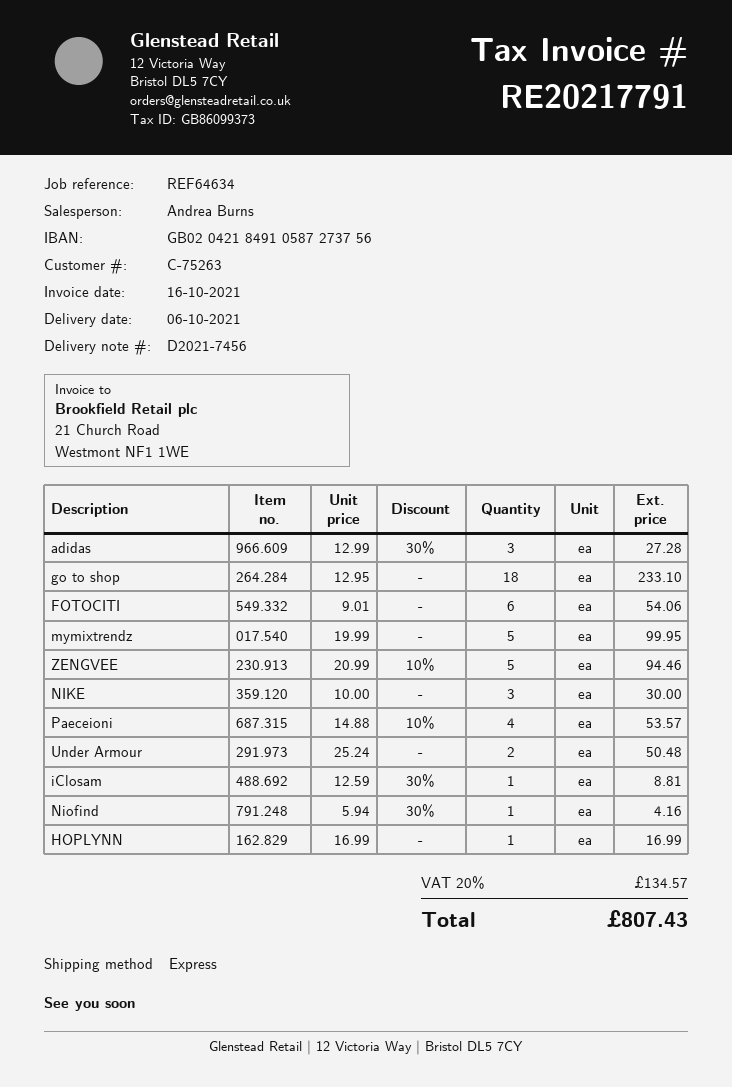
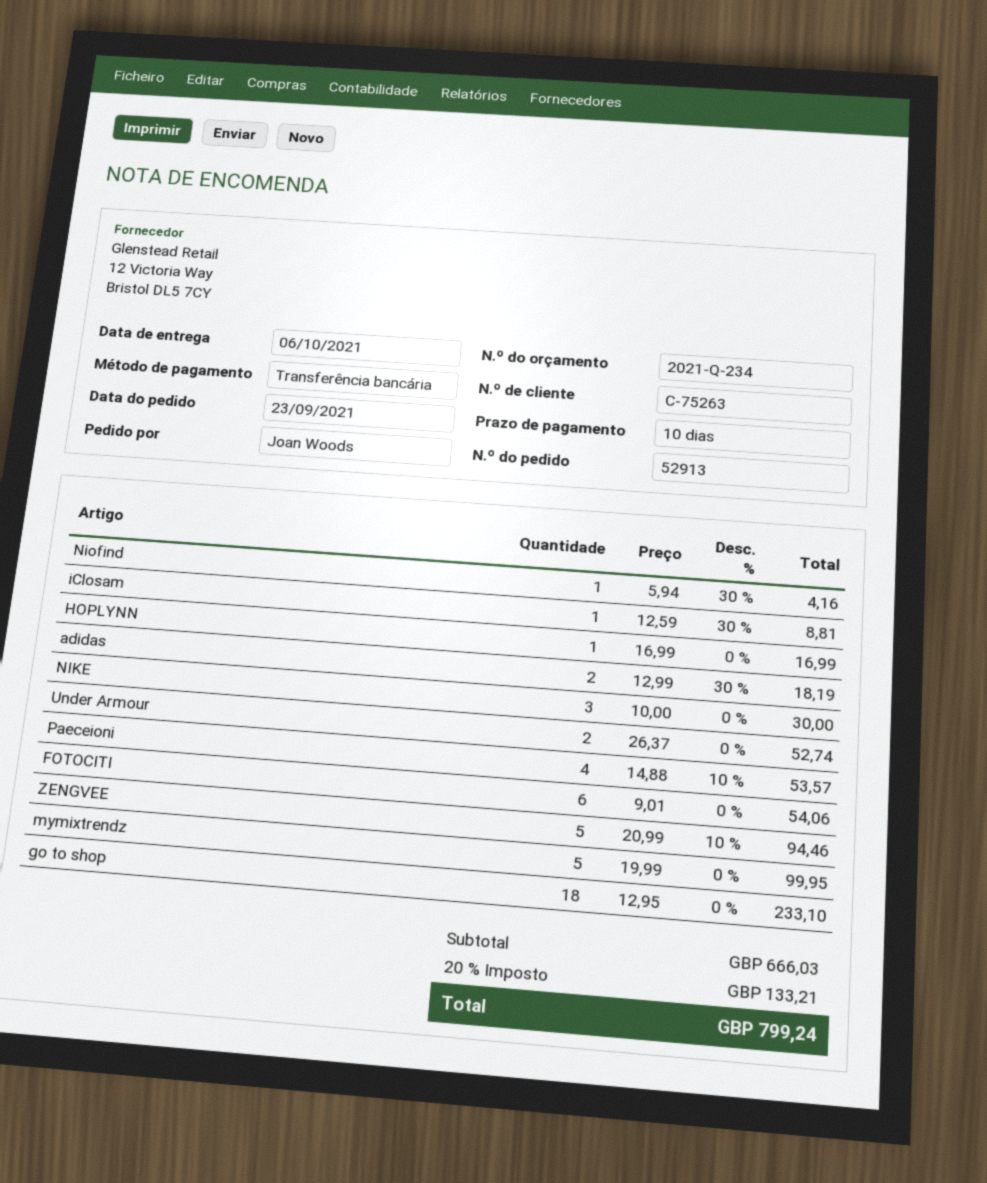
adidas: 3 x 12.99 - 30% = 27.28 -> 2 x 12.99 - 30% = 18.19
Under Armour: 2 x 25.24 = 50.48 -> 2 x 26.37 = 52.74
tax: 20% = 134.57 -> 20% = 133.21
total: 807.43 -> 799.24

